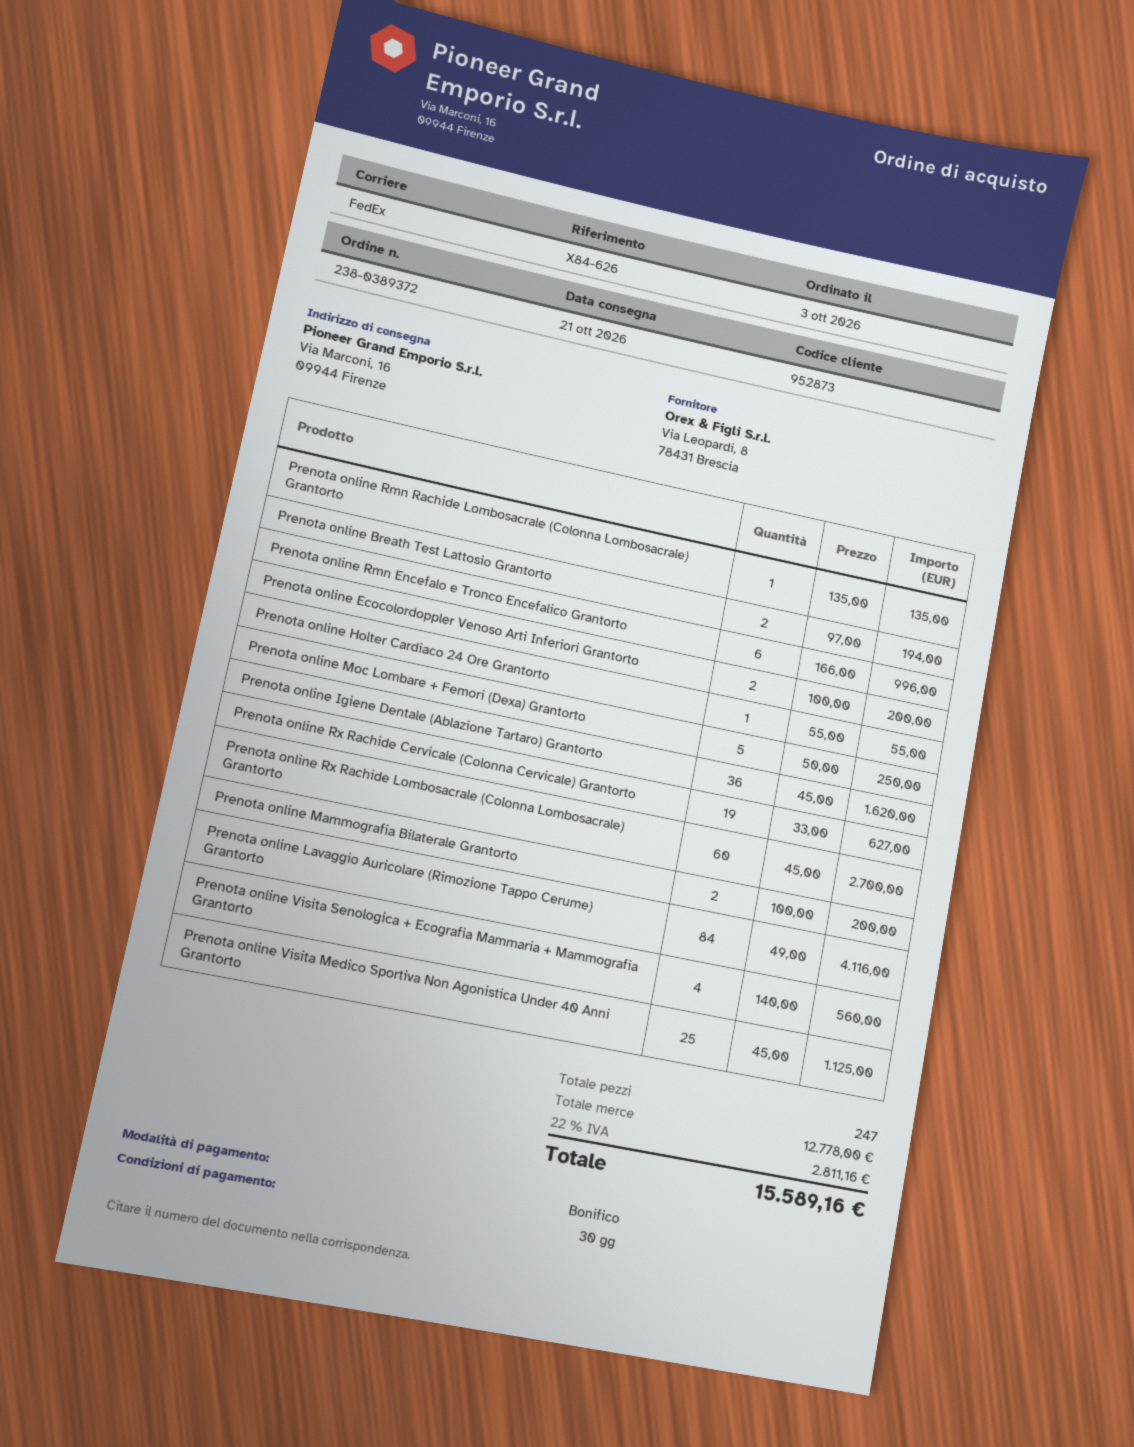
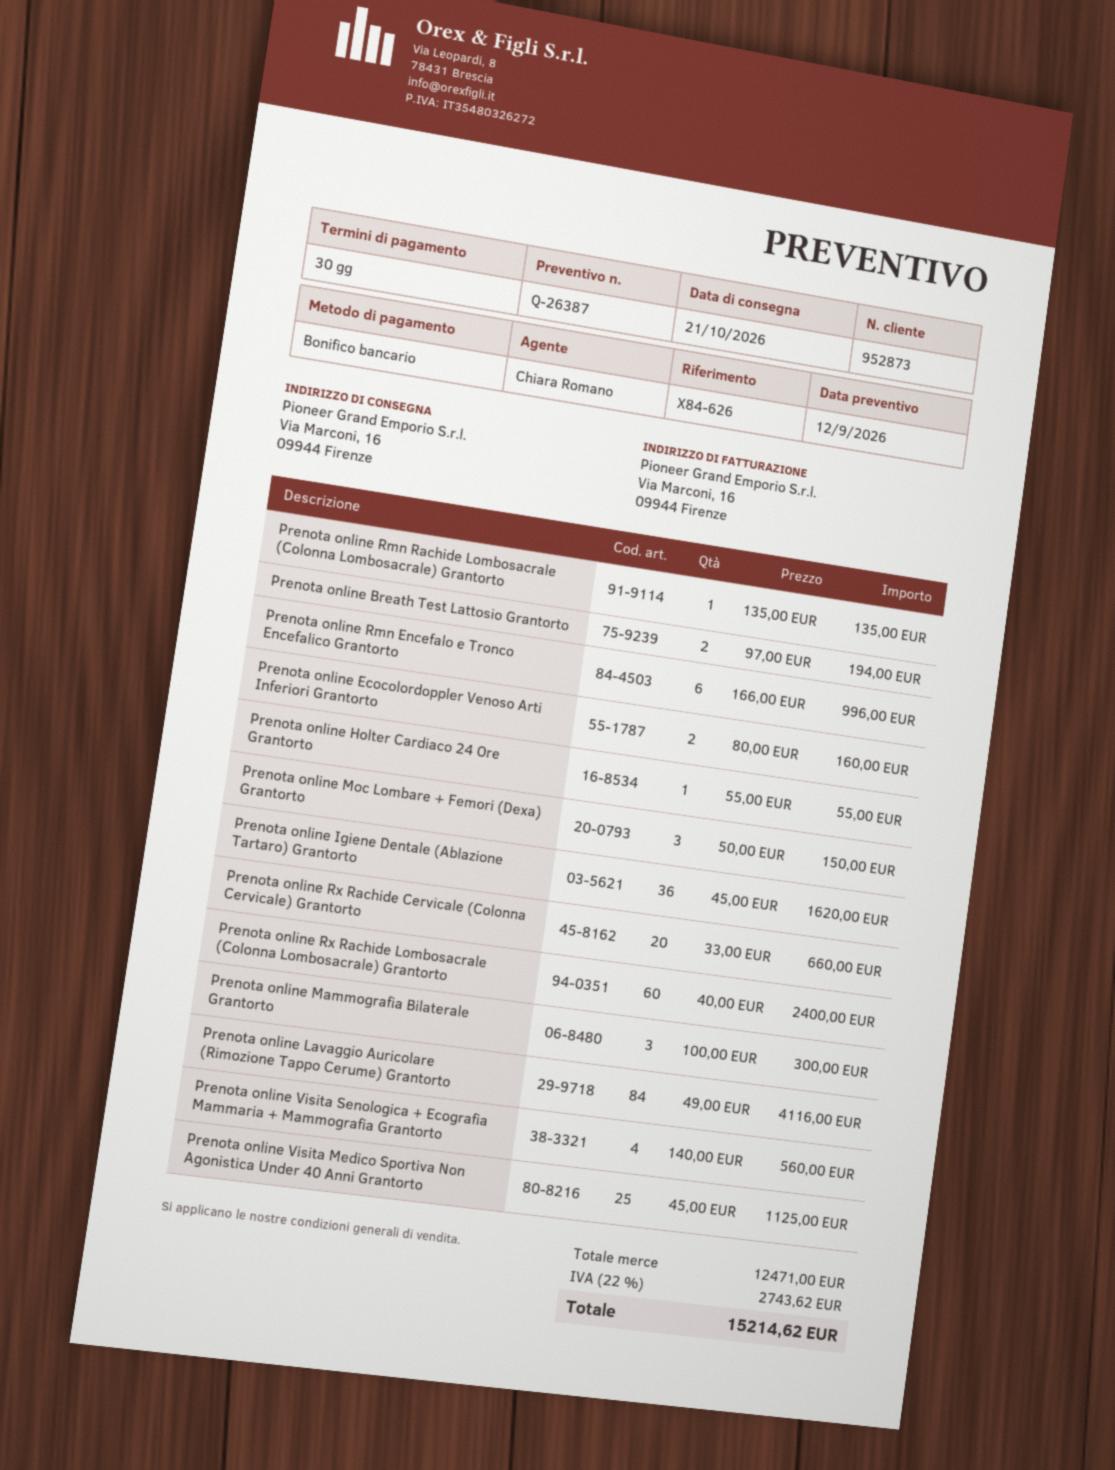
Prenota online Ecocolordoppler Venoso Arti Inferiori Grantorto: 2 x 100.00 = 200.00 -> 2 x 80.00 = 160.00
Prenota online Moc Lombare + Femori (Dexa) Grantorto: 5 x 50.00 = 250.00 -> 3 x 50.00 = 150.00
Prenota online Rx Rachide Cervicale (Colonna Cervicale) Grantorto: 19 x 33.00 = 627.00 -> 20 x 33.00 = 660.00
Prenota online Rx Rachide Lombosacrale (Colonna Lombosacrale) Grantorto: 60 x 45.00 = 2700.00 -> 60 x 40.00 = 2400.00
Prenota online Mammografia Bilaterale Grantorto: 2 x 100.00 = 200.00 -> 3 x 100.00 = 300.00
subtotal: 12778.00 -> 12471.00
tax: 22% = 2811.16 -> 22% = 2743.62
total: 15589.16 -> 15214.62

